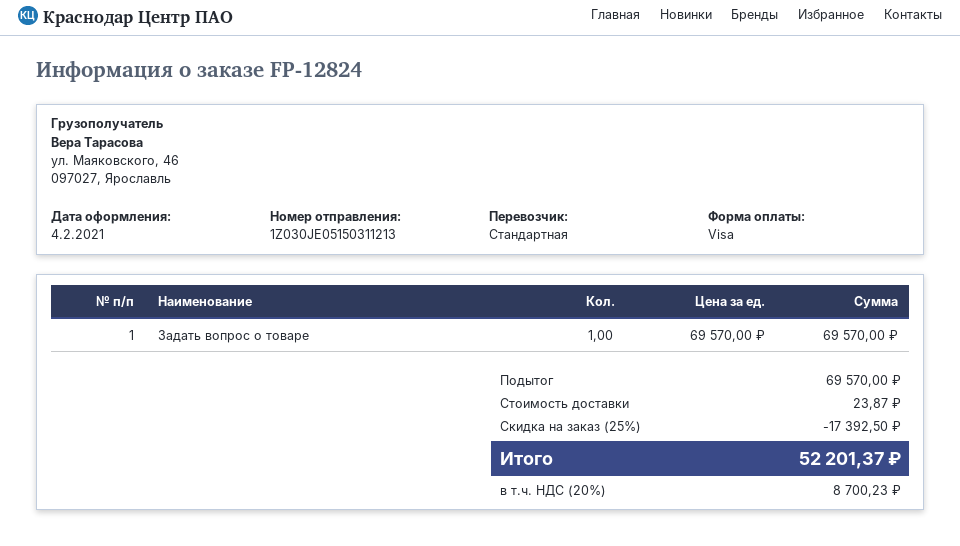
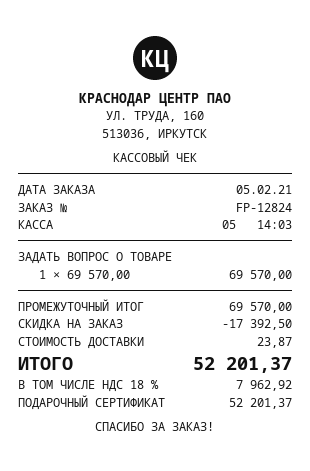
order date: 2021-02-04 -> 2021-02-05
payment method: Visa -> gift card
tax: 20% = 8700.23 -> 18% = 7962.92

